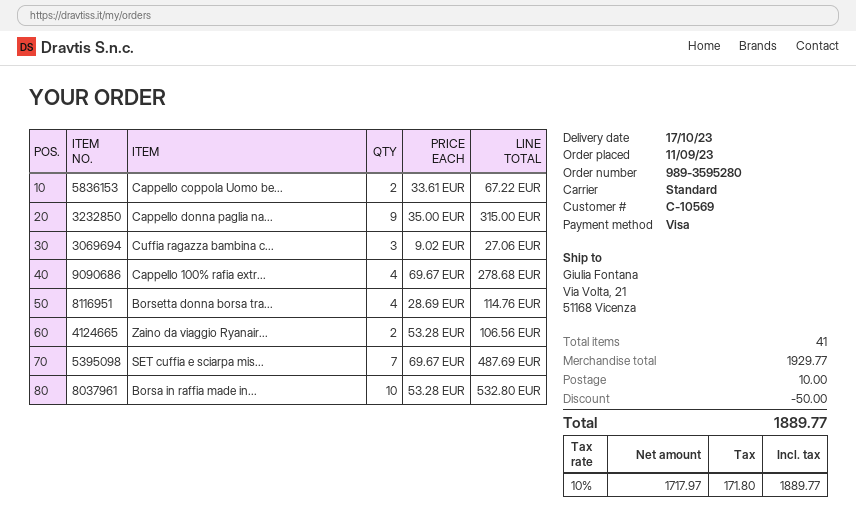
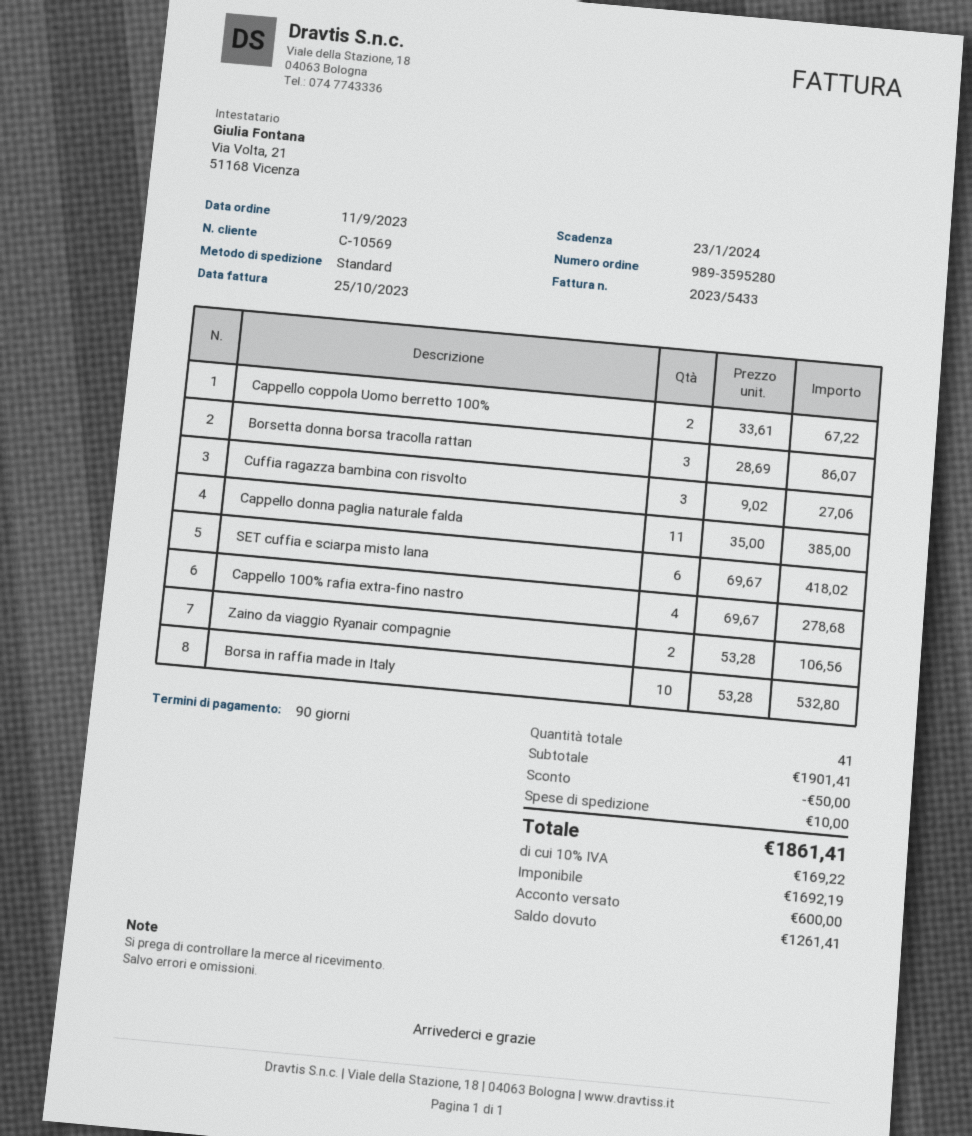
Cappello donna paglia na...: 9 x 35.00 = 315.00 -> 11 x 35.00 = 385.00
Borsetta donna borsa tra...: 4 x 28.69 = 114.76 -> 3 x 28.69 = 86.07
SET cuffia e sciarpa mis...: 7 x 69.67 = 487.69 -> 6 x 69.67 = 418.02
subtotal: 1929.77 -> 1901.41
net: 1717.97 -> 1692.19
tax: 10% = 171.80 -> 10% = 169.22
total: 1889.77 -> 1861.41

